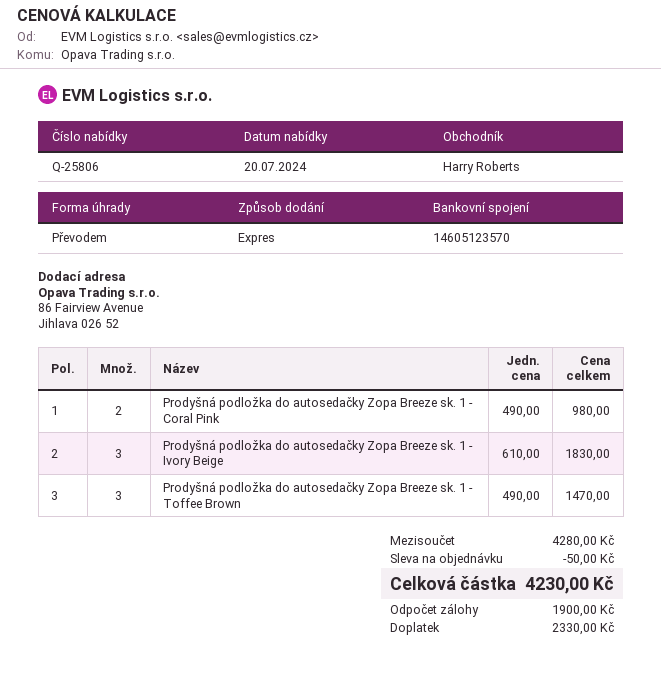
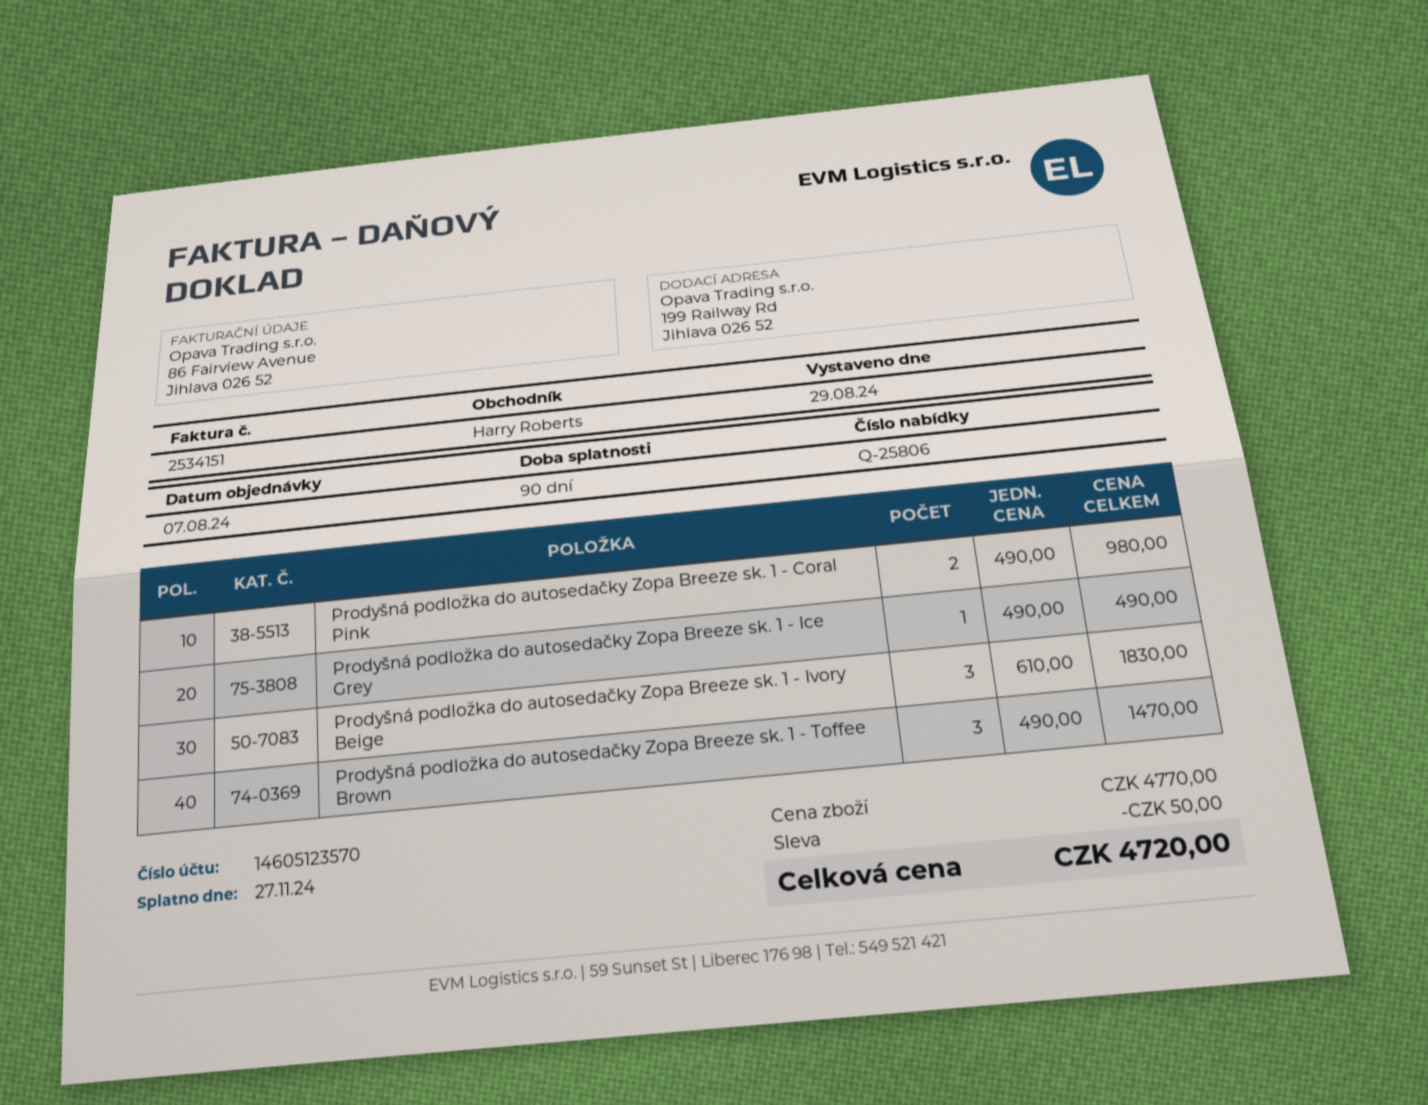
ship to: 86 Fairview Avenue, Jihlava 026 52 -> 199 Railway Rd, Jihlava 026 52
Prodyšná podložka do autosedačky Zopa Breeze sk. 1 - Ice Grey: none -> 1 x 490.00 = 490.00
subtotal: 4280.00 -> 4770.00
total: 4230.00 -> 4720.00

